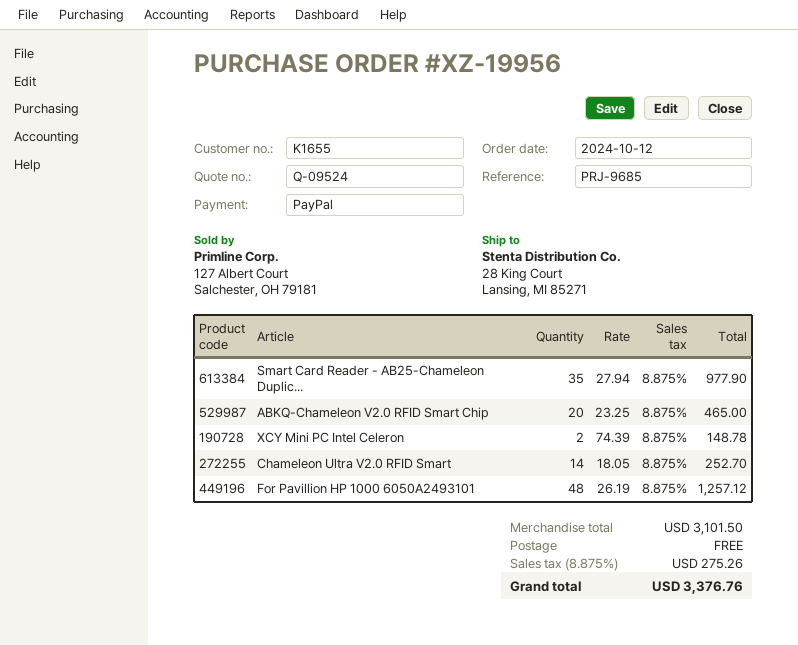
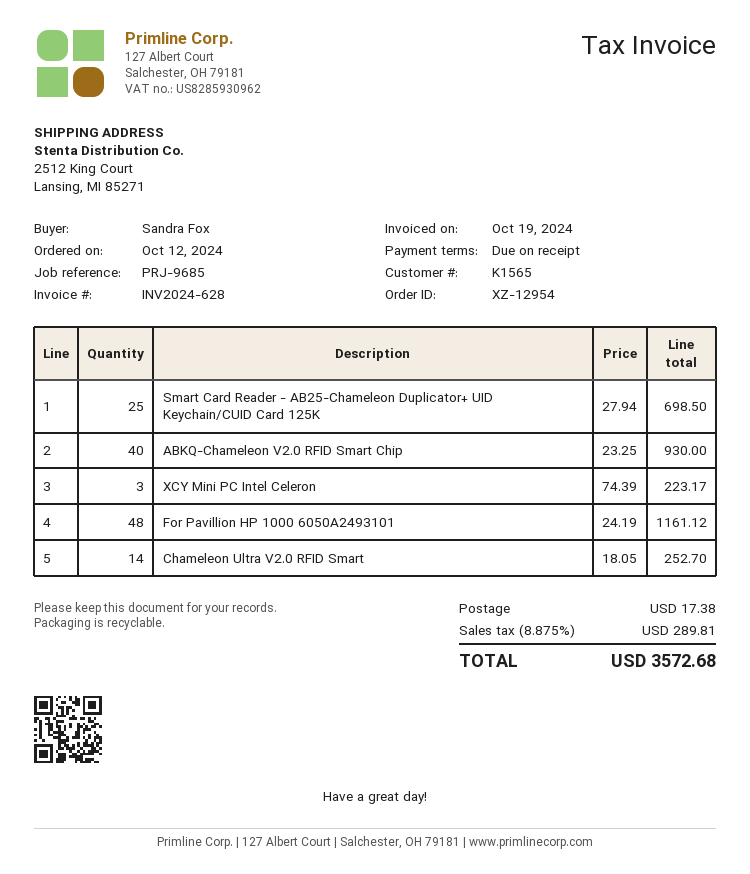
order number: XZ-19956 -> XZ-12954
customer number: K1655 -> K1565
ship to: 28 King Court, Lansing, MI 85271 -> 2512 King Court, Lansing, MI 85271
Smart Card Reader - AB25-Chameleon Duplic...: 35 x 27.94 = 977.90 -> 25 x 27.94 = 698.50
ABKQ-Chameleon V2.0 RFID Smart Chip: 20 x 23.25 = 465.00 -> 40 x 23.25 = 930.00
XCY Mini PC Intel Celeron: 2 x 74.39 = 148.78 -> 3 x 74.39 = 223.17
For Pavillion HP 1000 6050A2493101: 48 x 26.19 = 1257.12 -> 48 x 24.19 = 1161.12
shipping: 0.00 -> 17.38
tax: 8.875% = 275.26 -> 8.875% = 289.81
total: 3376.76 -> 3572.68

